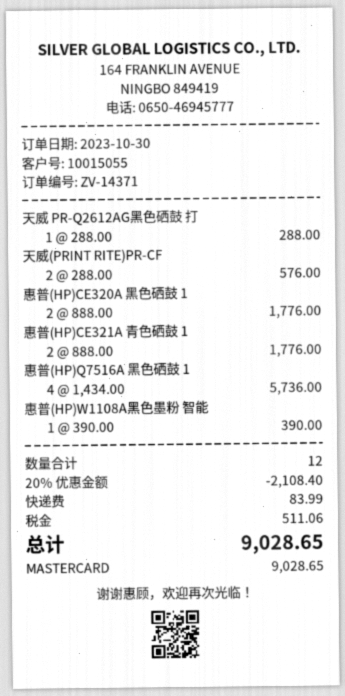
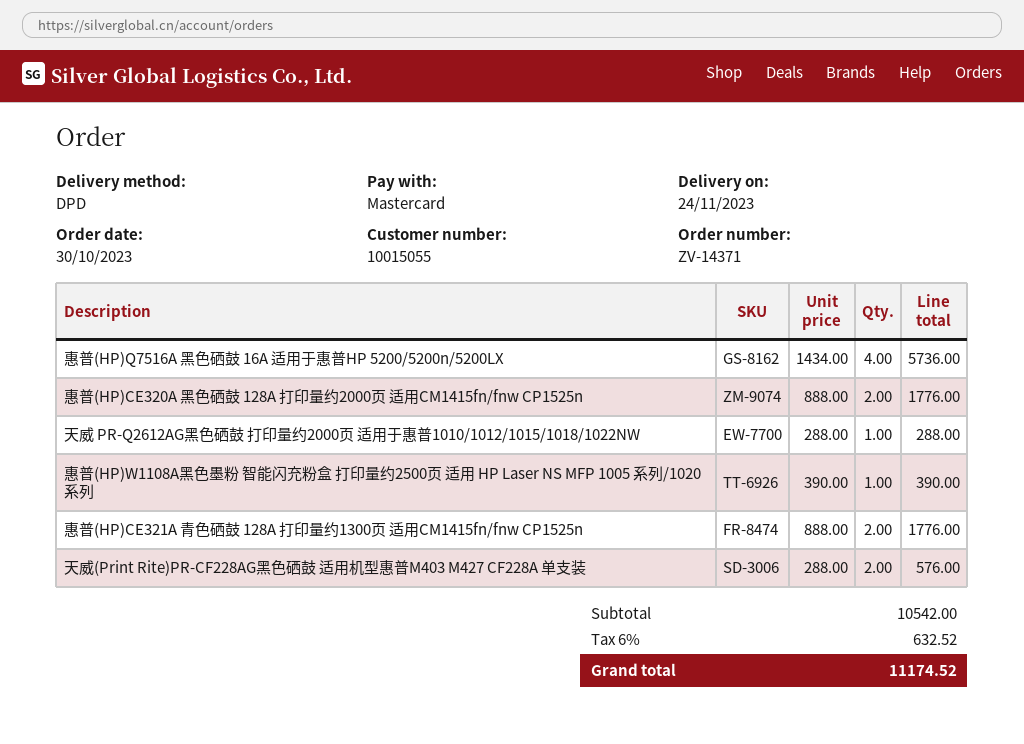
discount: 20% = 2108.40 -> none
shipping: 83.99 -> none
tax: 511.06 -> 632.52
total: 9028.65 -> 11174.52

